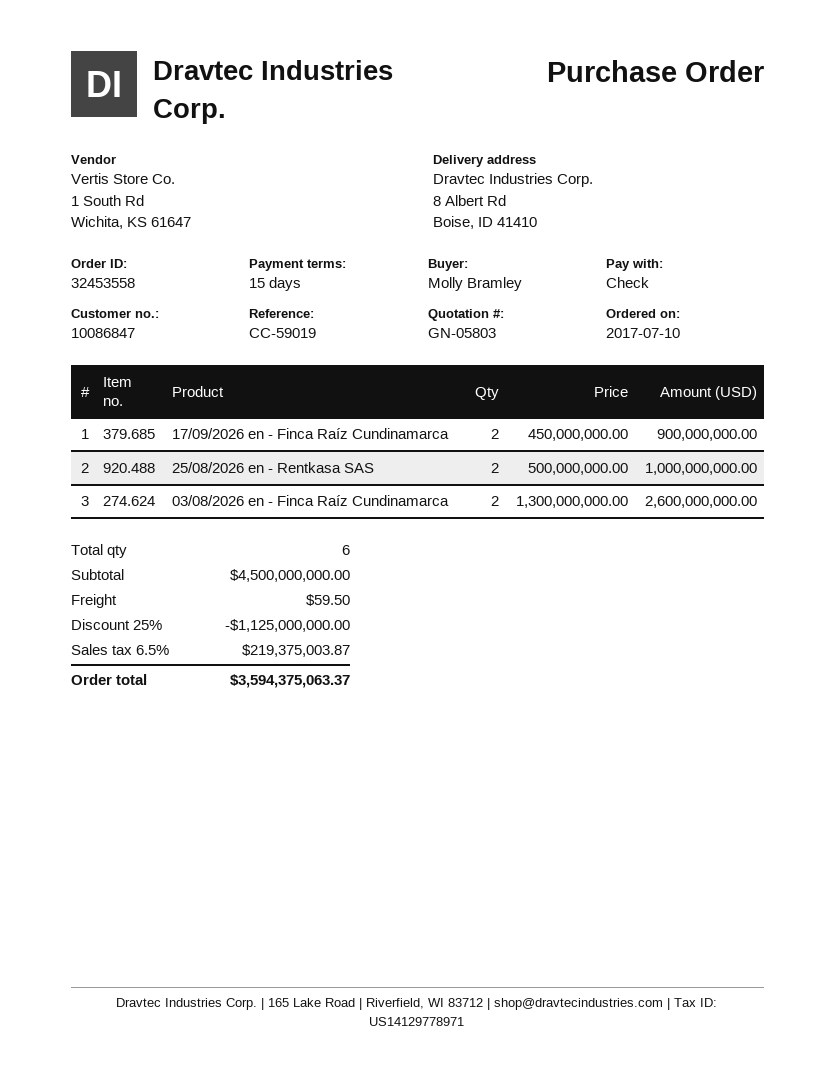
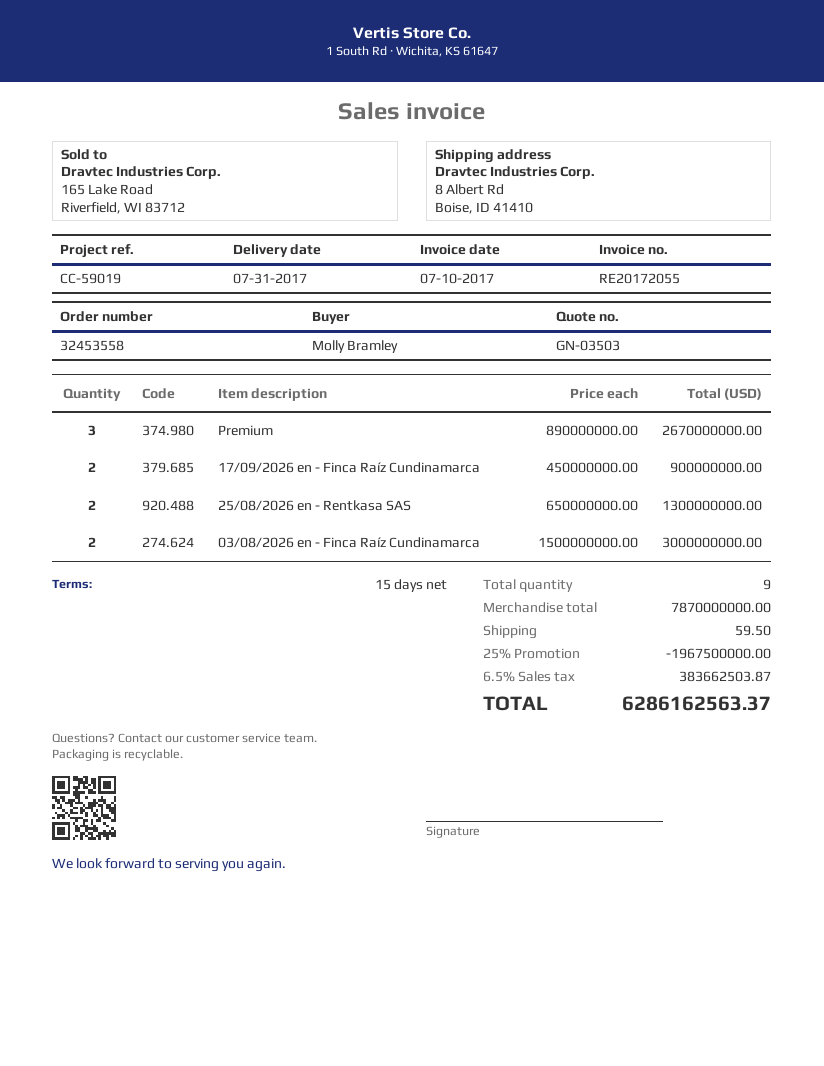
quote number: GN-05803 -> GN-03503
25/08/2026 en - Rentkasa SAS: 2 x 500000000.00 = 1000000000.00 -> 2 x 650000000.00 = 1300000000.00
03/08/2026 en - Finca Raíz Cundinamarca: 2 x 1300000000.00 = 2600000000.00 -> 2 x 1500000000.00 = 3000000000.00
Premium: none -> 3 x 890000000.00 = 2670000000.00
total quantity: 6 -> 9
subtotal: 4500000000.00 -> 7870000000.00
discount: 25% = 1125000000.00 -> 25% = 1967500000.00
tax: 6.5% = 219375003.87 -> 6.5% = 383662503.87
total: 3594375063.37 -> 6286162563.37

